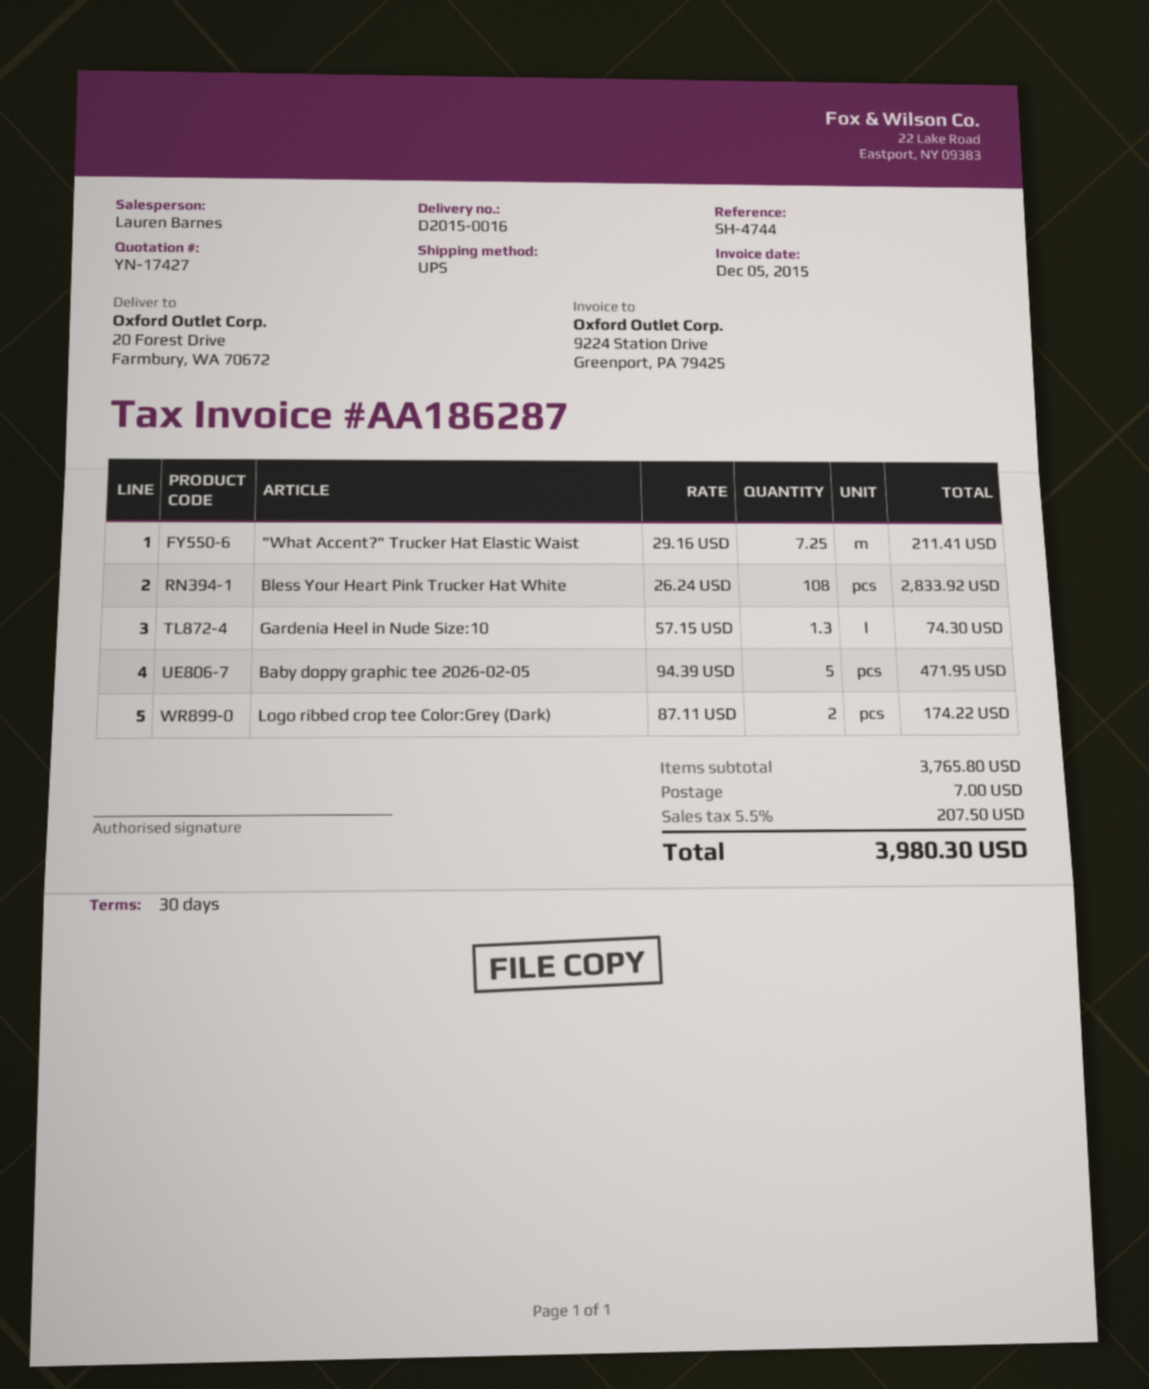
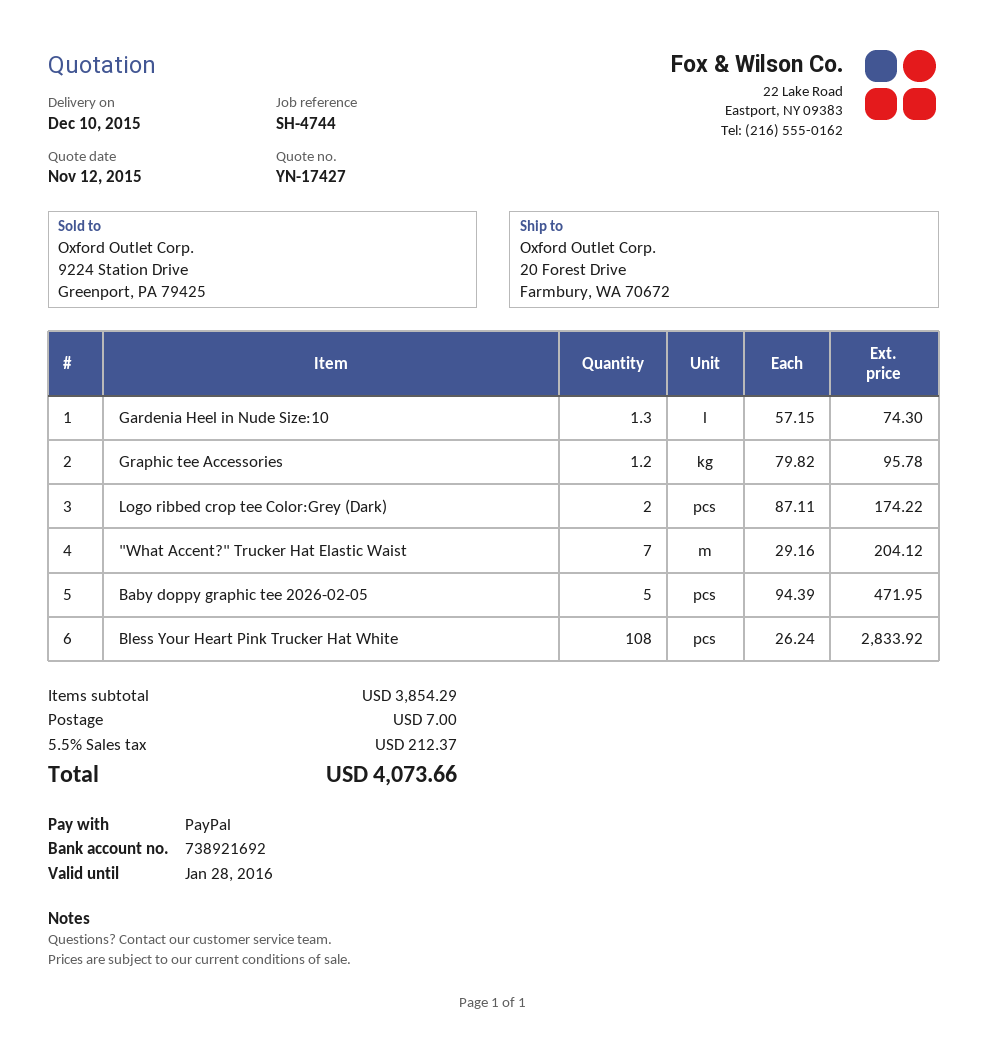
"What Accent?" Trucker Hat Elastic Waist: 7.25 x 29.16 = 211.41 -> 7 x 29.16 = 204.12
Graphic tee Accessories: none -> 1.2 x 79.82 = 95.78
subtotal: 3765.80 -> 3854.29
tax: 5.5% = 207.50 -> 5.5% = 212.37
total: 3980.30 -> 4073.66

